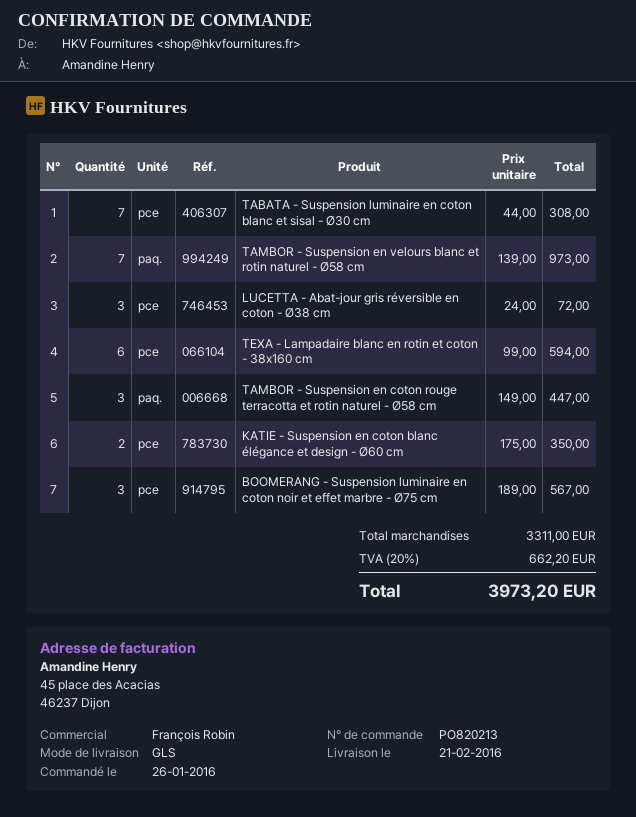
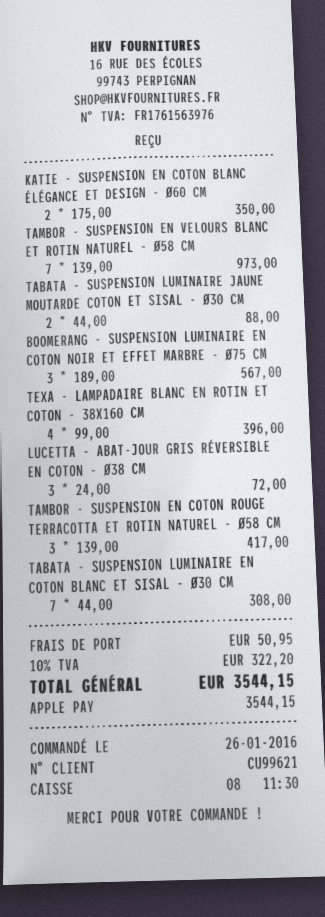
TEXA - Lampadaire blanc en rotin et coton - 38x160 cm: 6 x 99.00 = 594.00 -> 4 x 99.00 = 396.00
TAMBOR - Suspension en coton rouge terracotta et rotin naturel - Ø58 cm: 3 x 149.00 = 447.00 -> 3 x 139.00 = 417.00
TABATA - SUSPENSION LUMINAIRE JAUNE MOUTARDE COTON ET SISAL - Ø30 CM: none -> 2 x 44.00 = 88.00
shipping: none -> 50.95
tax: 20% = 662.20 -> 10% = 322.20
total: 3973.20 -> 3544.15

